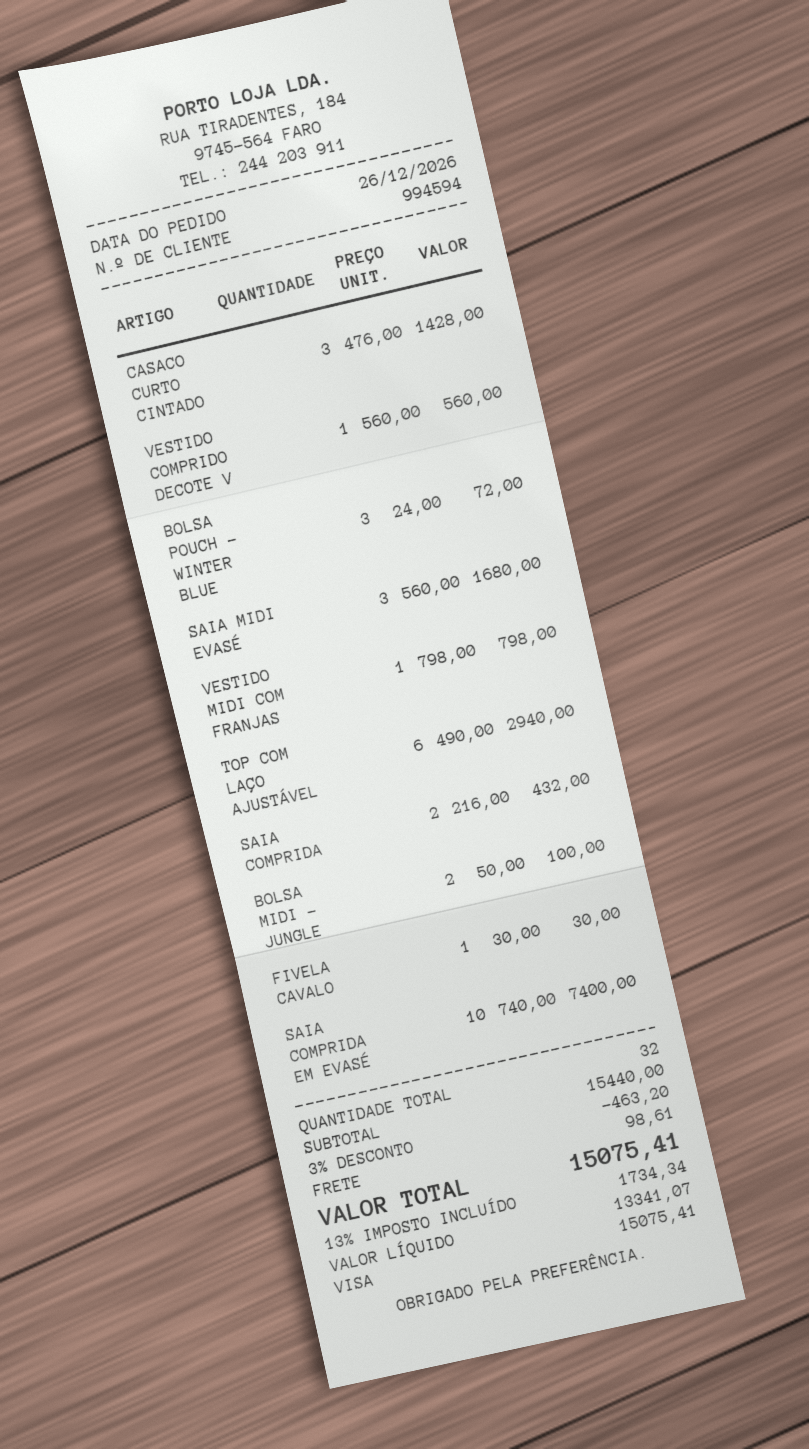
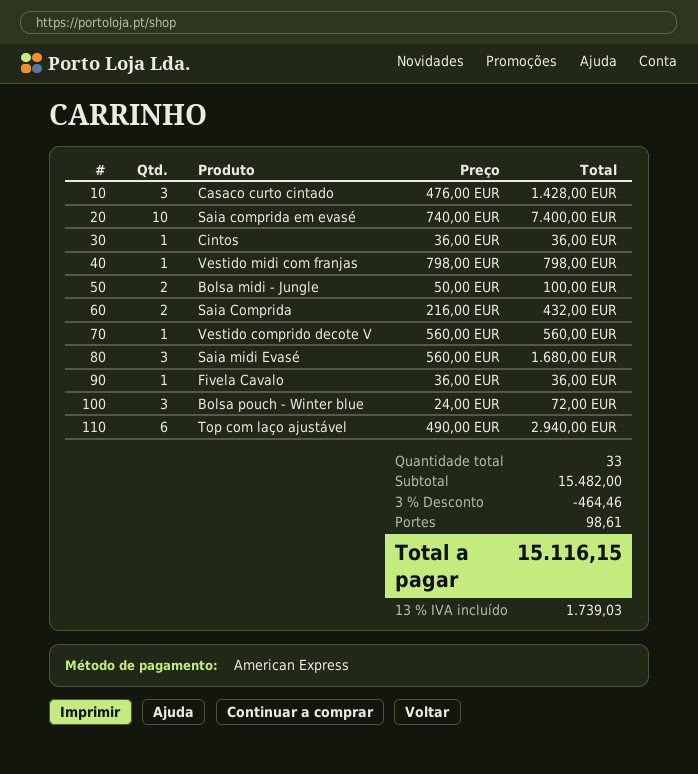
payment method: Visa -> American Express
FIVELA CAVALO: 1 x 30.00 = 30.00 -> 1 x 36.00 = 36.00
Cintos: none -> 1 x 36.00 = 36.00
total quantity: 32 -> 33
subtotal: 15440.00 -> 15482.00
discount: 3% = 463.20 -> 3% = 464.46
tax: 13% = 1734.34 -> 13% = 1739.03
total: 15075.41 -> 15116.15

